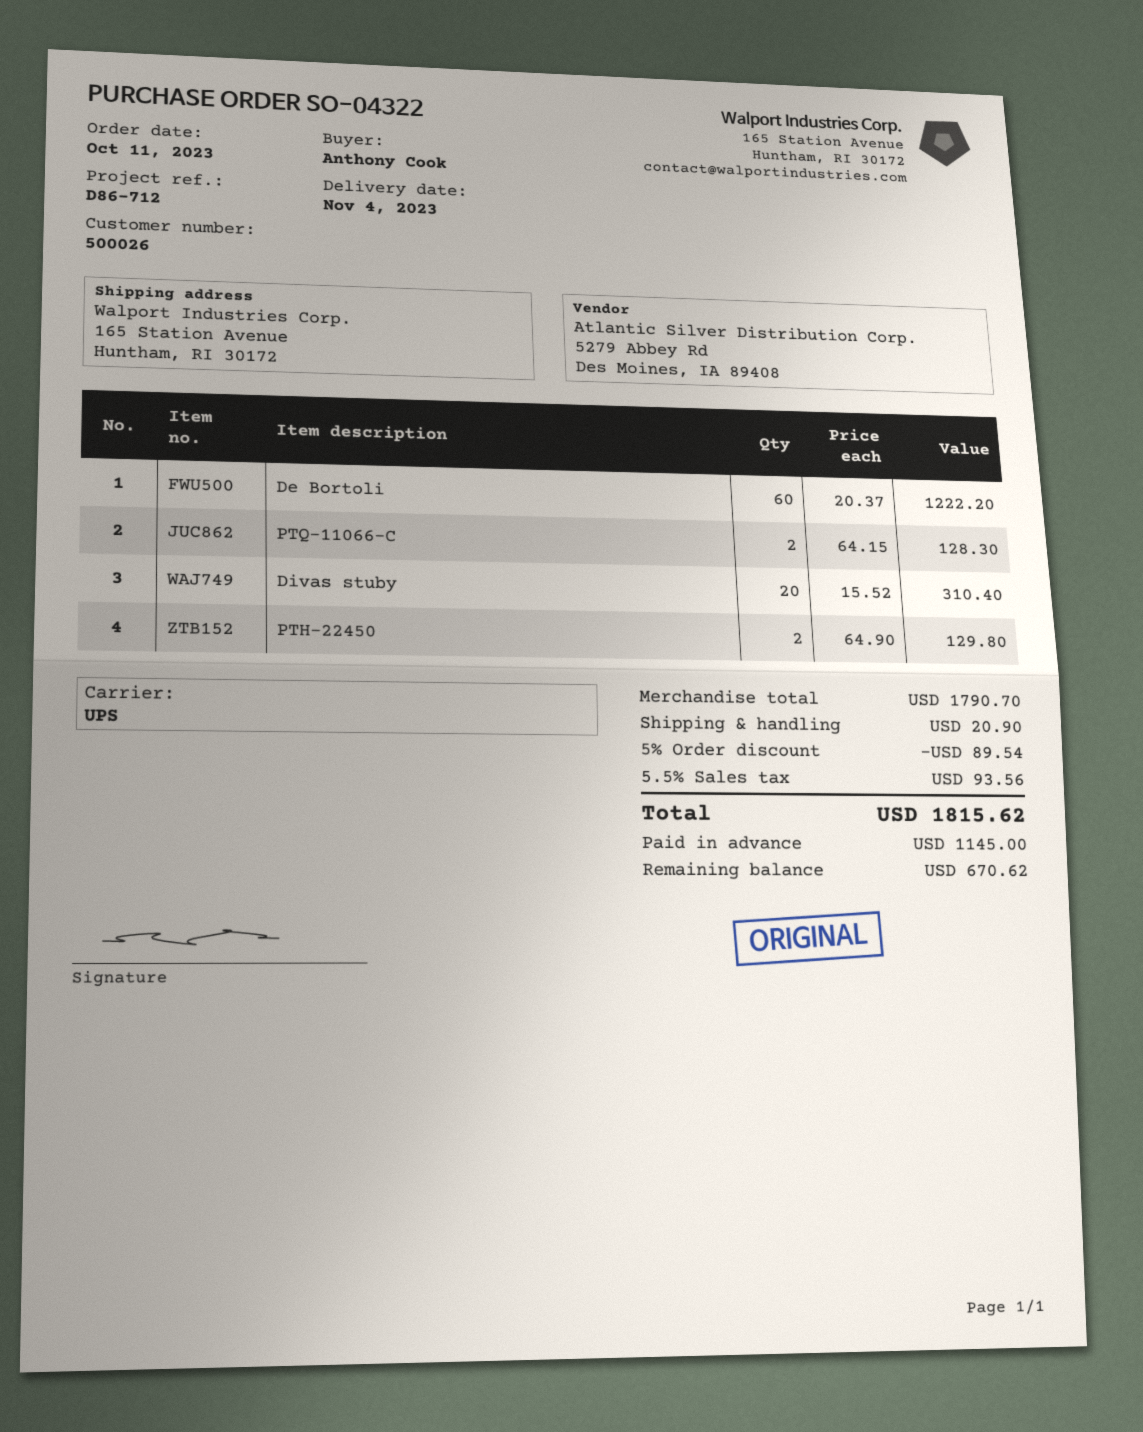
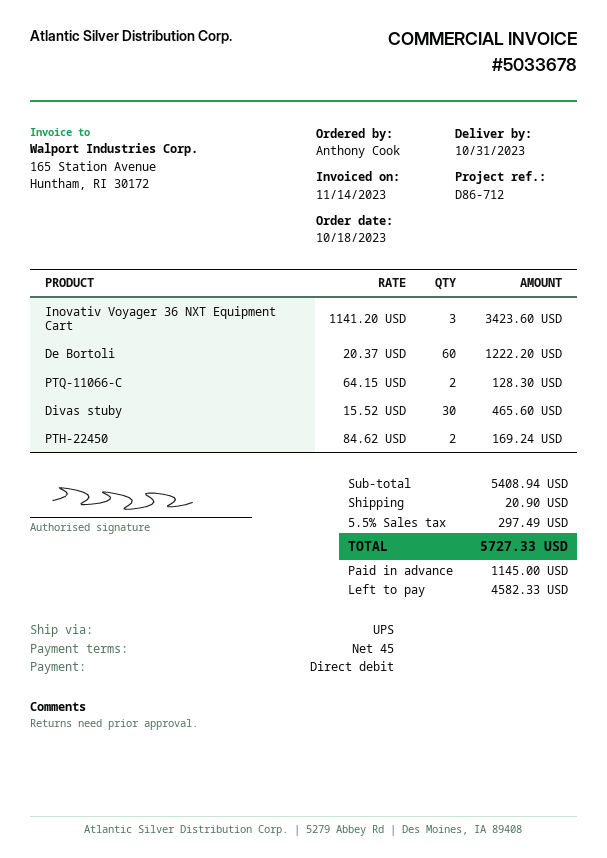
order date: 2023-10-11 -> 2023-10-18
delivery date: 2023-11-04 -> 2023-10-31
Divas stuby: 20 x 15.52 = 310.40 -> 30 x 15.52 = 465.60
PTH-22450: 2 x 64.90 = 129.80 -> 2 x 84.62 = 169.24
Inovativ Voyager 36 NXT Equipment Cart: none -> 3 x 1141.20 = 3423.60
subtotal: 1790.70 -> 5408.94
discount: 5% = 89.54 -> none
tax: 5.5% = 93.56 -> 5.5% = 297.49
total: 1815.62 -> 5727.33
balance: 670.62 -> 4582.33

